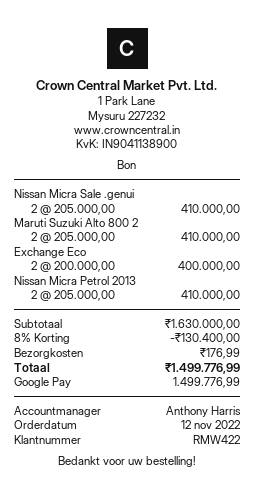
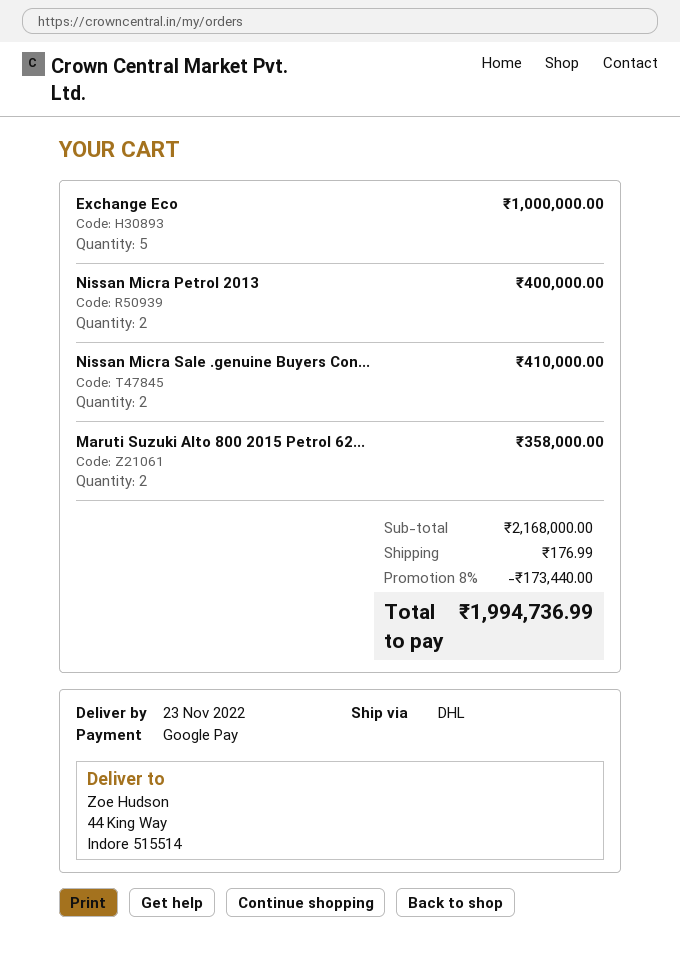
Maruti Suzuki Alto 800 2: 2 for 410000.00 -> 2 for 358000.00
Exchange Eco: 2 for 400000.00 -> 5 for 1000000.00
Nissan Micra Petrol 2013: 2 for 410000.00 -> 2 for 400000.00
subtotal: 1630000.00 -> 2168000.00
discount: 8% = 130400.00 -> 8% = 173440.00
total: 1499776.99 -> 1994736.99

